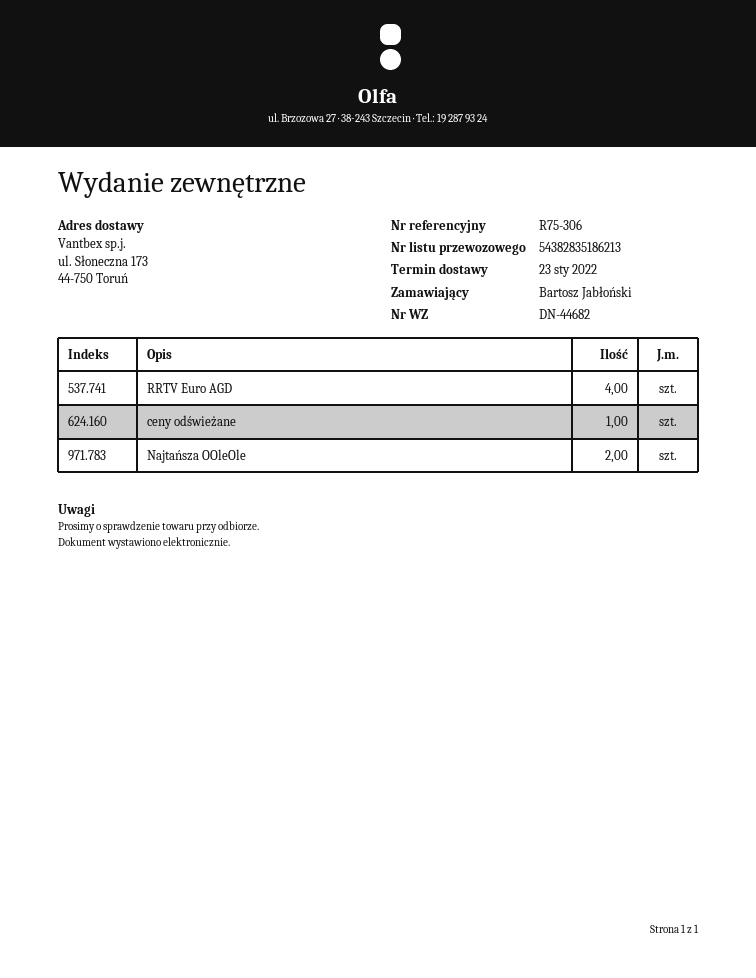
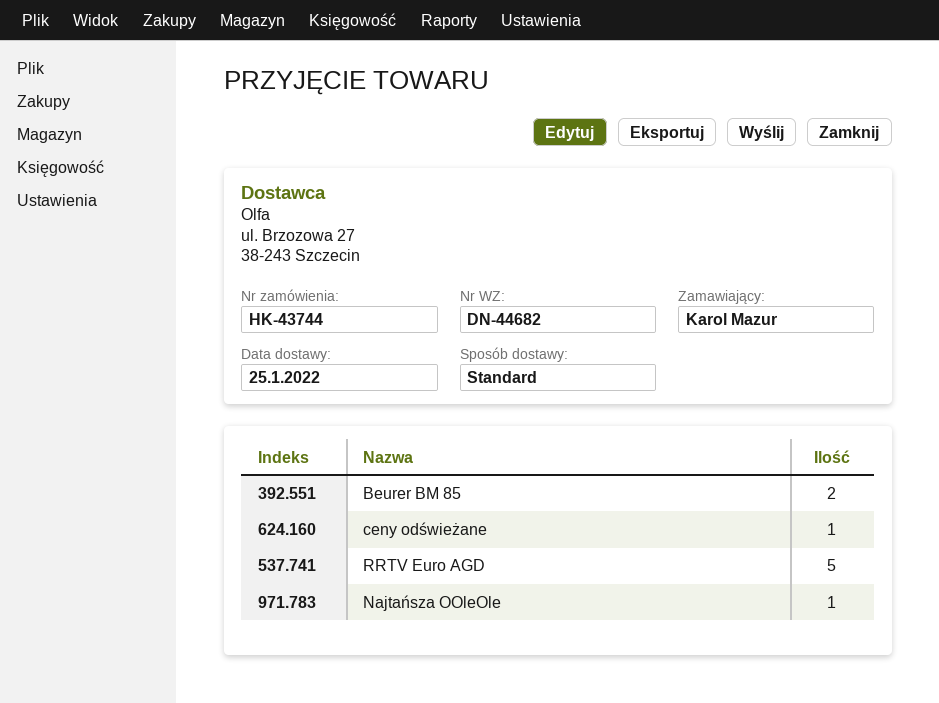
delivery date: 2022-01-23 -> 2022-01-25
ordered by: Bartosz Jabłoński -> Karol Mazur
RRTV Euro AGD: 4 -> 5
Najtańsza OOleOle: 2 -> 1
Beurer BM 85: none -> 2

